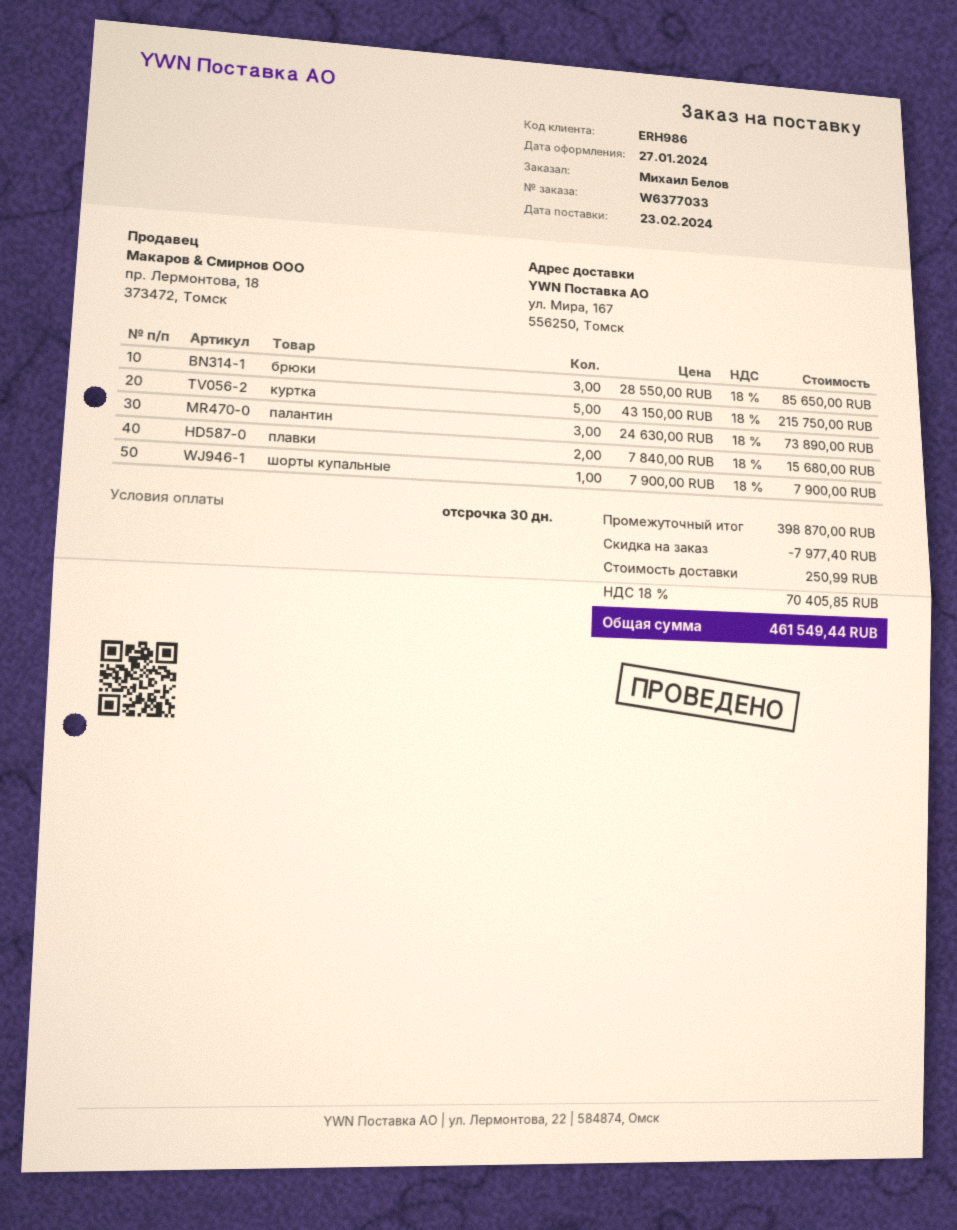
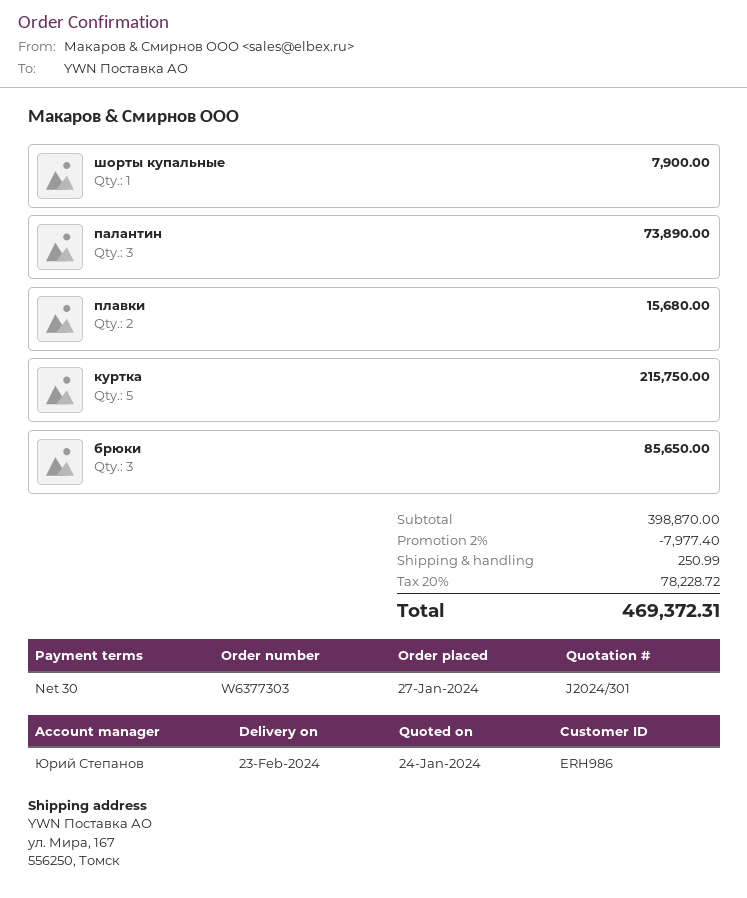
order number: W6377033 -> W6377303
tax: 18% = 70405.85 -> 20% = 78228.72
total: 461549.44 -> 469372.31

